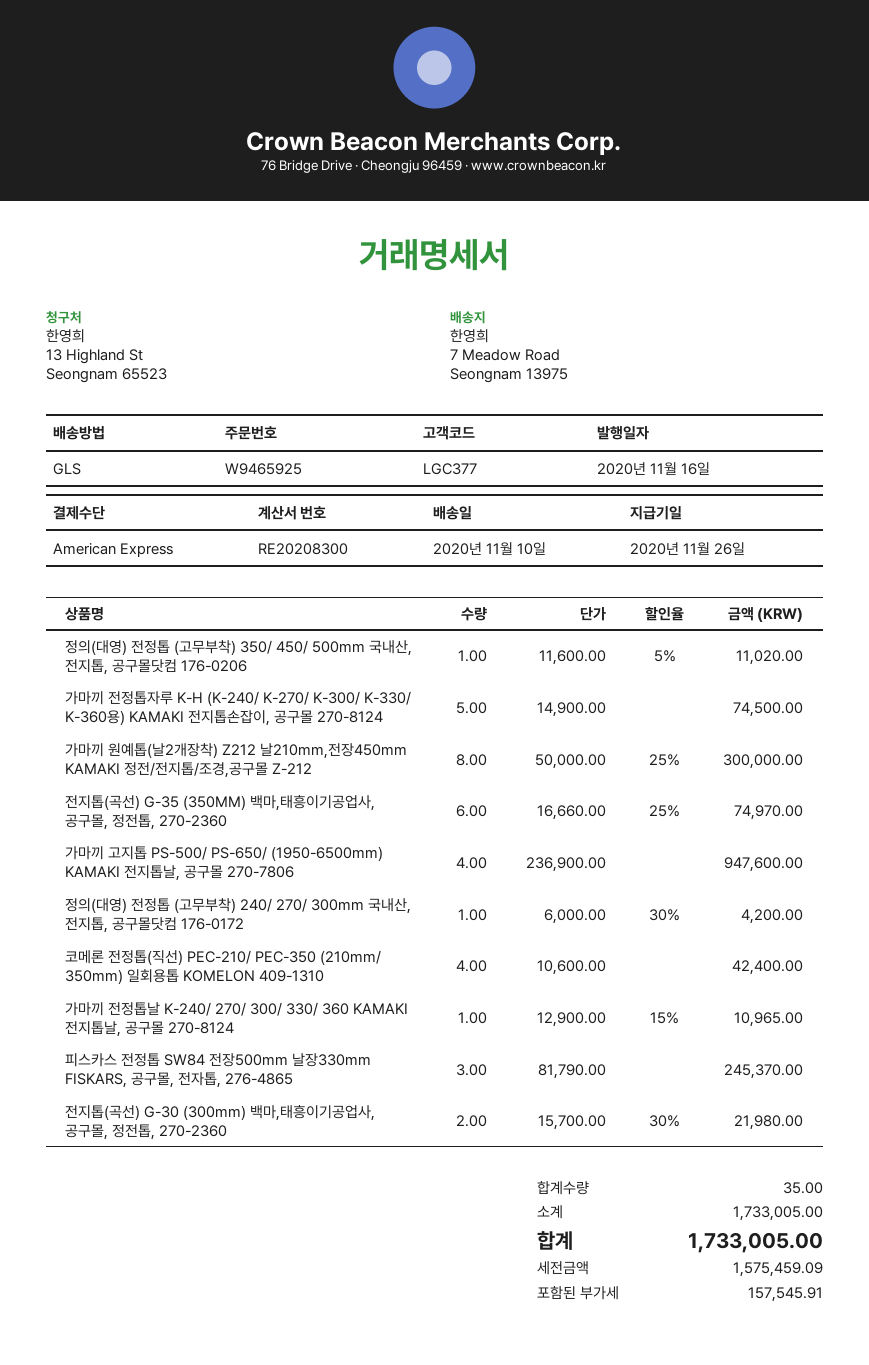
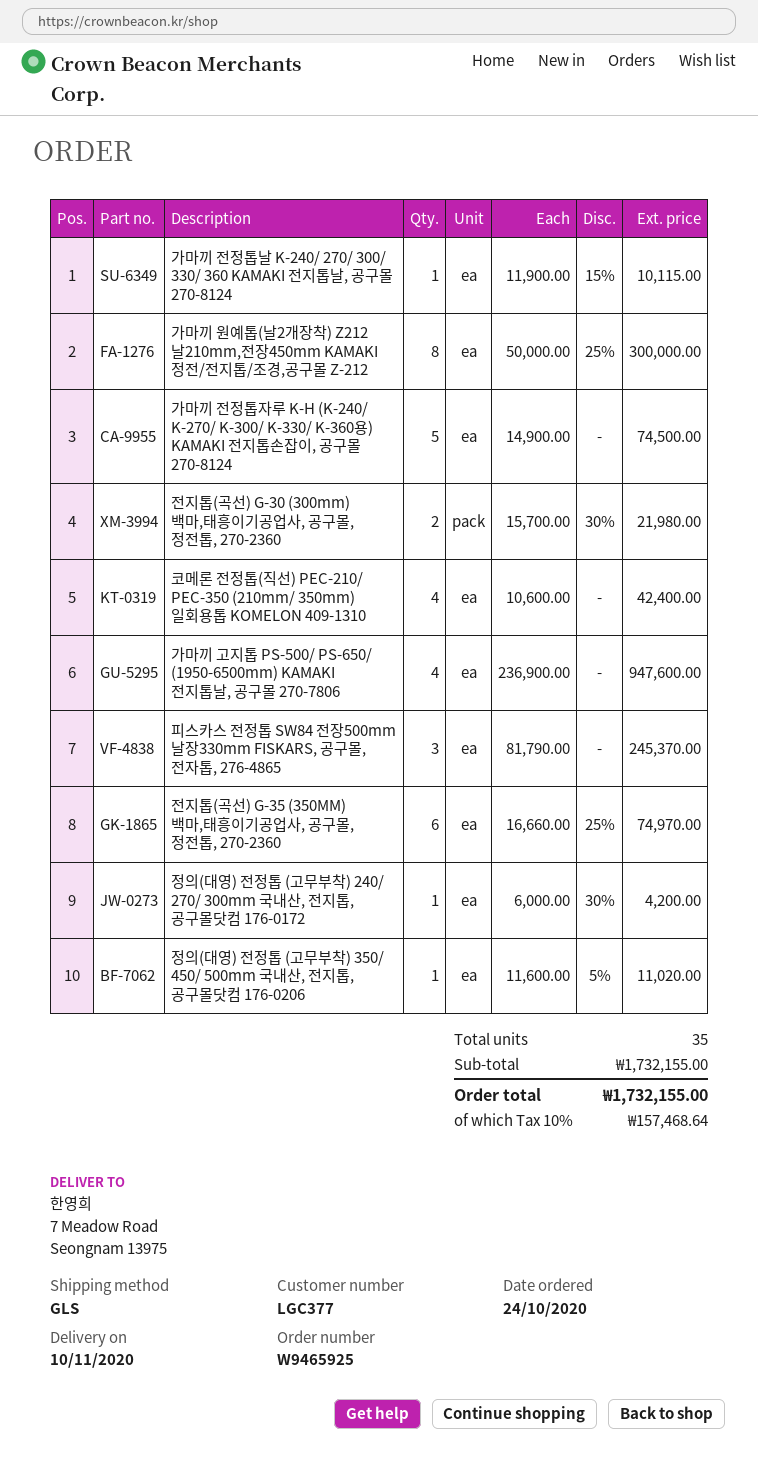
가마끼 전정톱날 K-240/ 270/ 300/ 330/ 360 KAMAKI 전지톱날, 공구몰 270-8124: 1 x 12900.00 - 15% = 10965.00 -> 1 x 11900.00 - 15% = 10115.00
subtotal: 1733005.00 -> 1732155.00
tax: 157545.91 -> 157468.64
total: 1733005.00 -> 1732155.00

